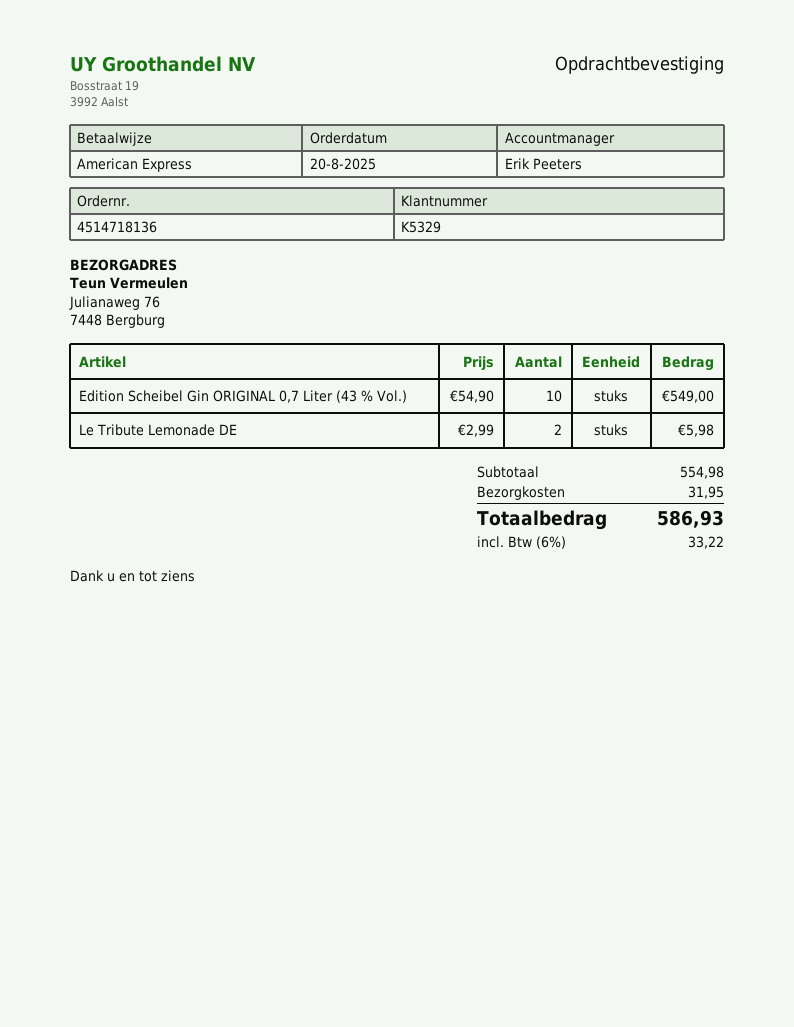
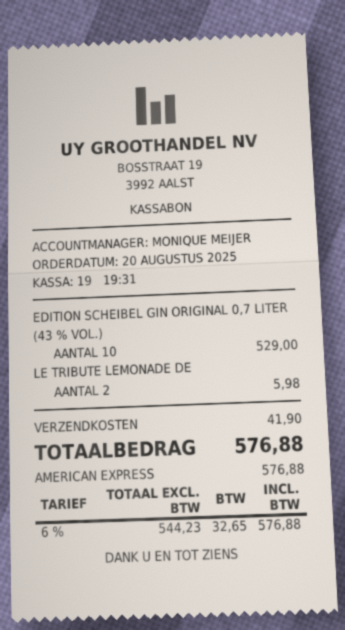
sales rep: Erik Peeters -> MONIQUE MEIJER
Edition Scheibel Gin ORIGINAL 0,7 Liter (43 % Vol.): 10 for 549.00 -> 10 for 529.00
shipping: 31.95 -> 41.90
tax: 6% = 33.22 -> 6% = 32.65
total: 586.93 -> 576.88

